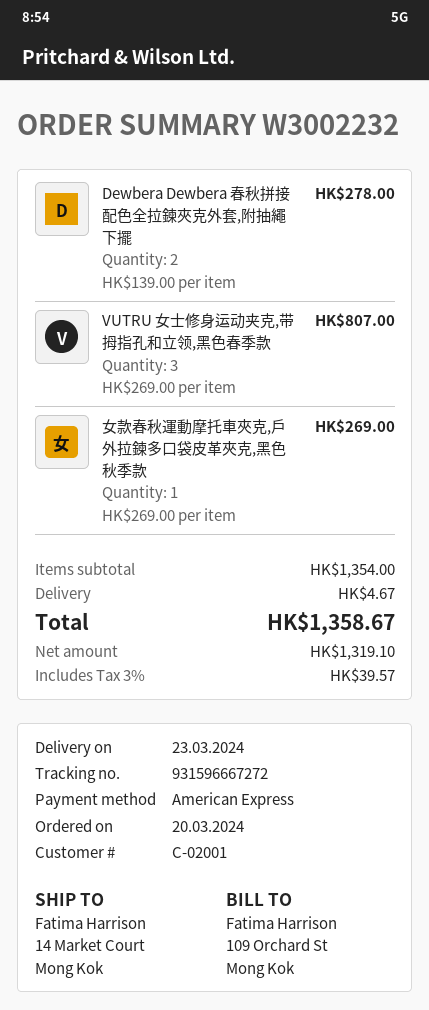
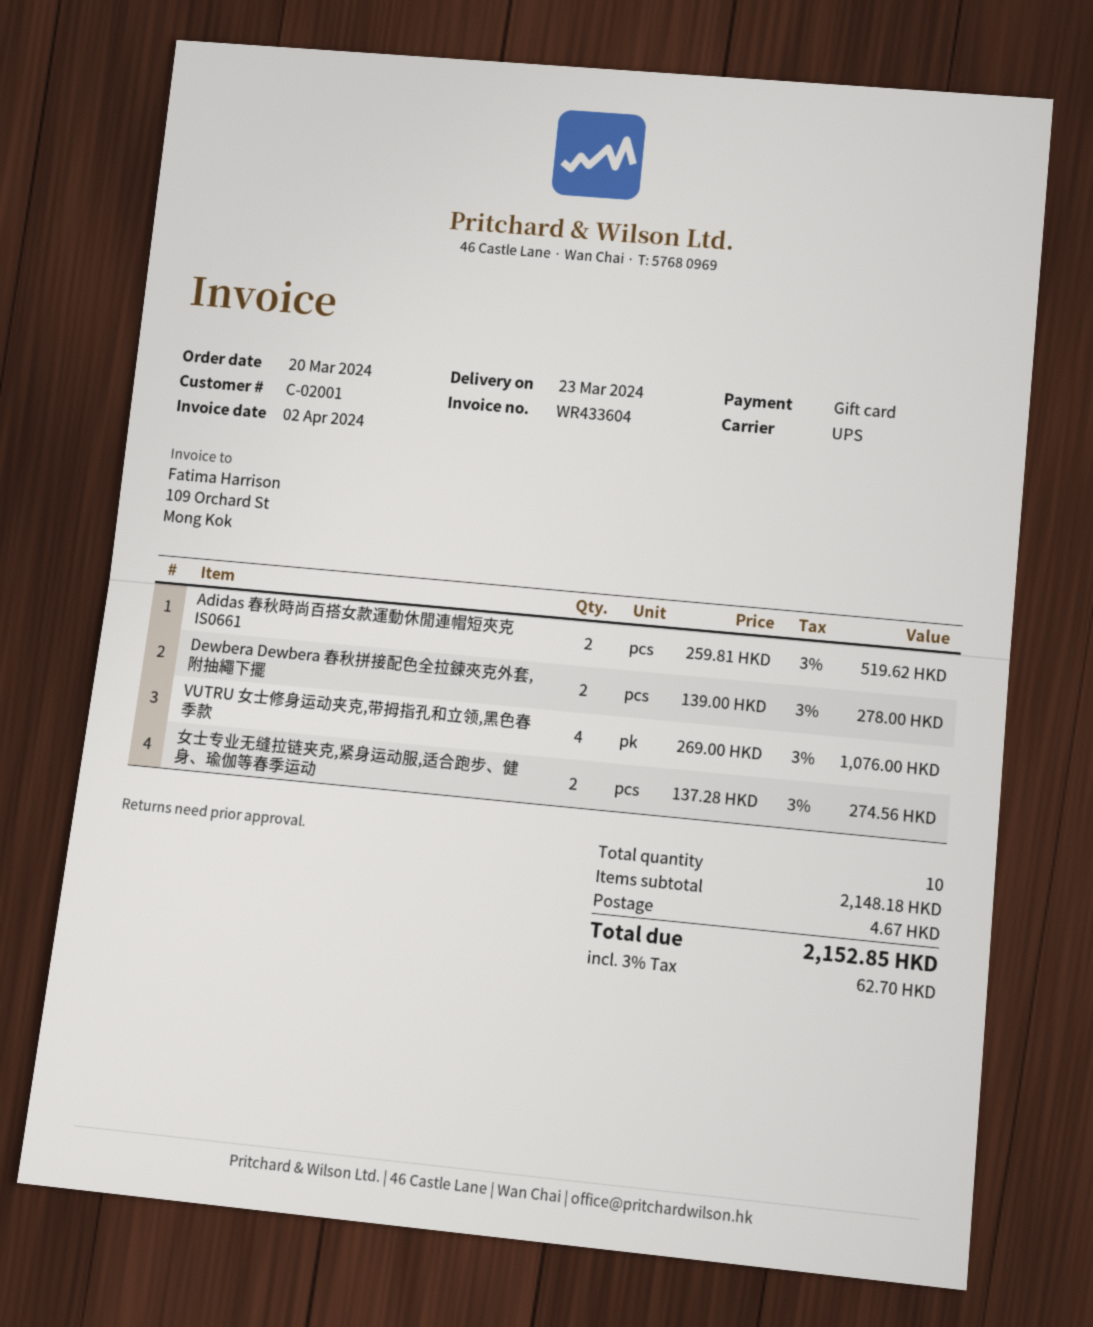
payment method: American Express -> gift card
VUTRU 女士修身运动夹克,带拇指孔和立领,黑色春季款: 3 x 269.00 = 807.00 -> 4 x 269.00 = 1076.00
女款春秋運動摩托車夾克,戶外拉鍊多口袋皮革夾克,黑色秋季款: 1 x 269.00 = 269.00 -> none
Adidas 春秋時尚百搭女款運動休閒連帽短夾克 IS0661: none -> 2 x 259.81 = 519.62
女士专业无缝拉链夹克,紧身运动服,适合跑步、健身、瑜伽等春季运动: none -> 2 x 137.28 = 274.56
subtotal: 1354.00 -> 2148.18
tax: 3% = 39.57 -> 3% = 62.70
total: 1358.67 -> 2152.85

